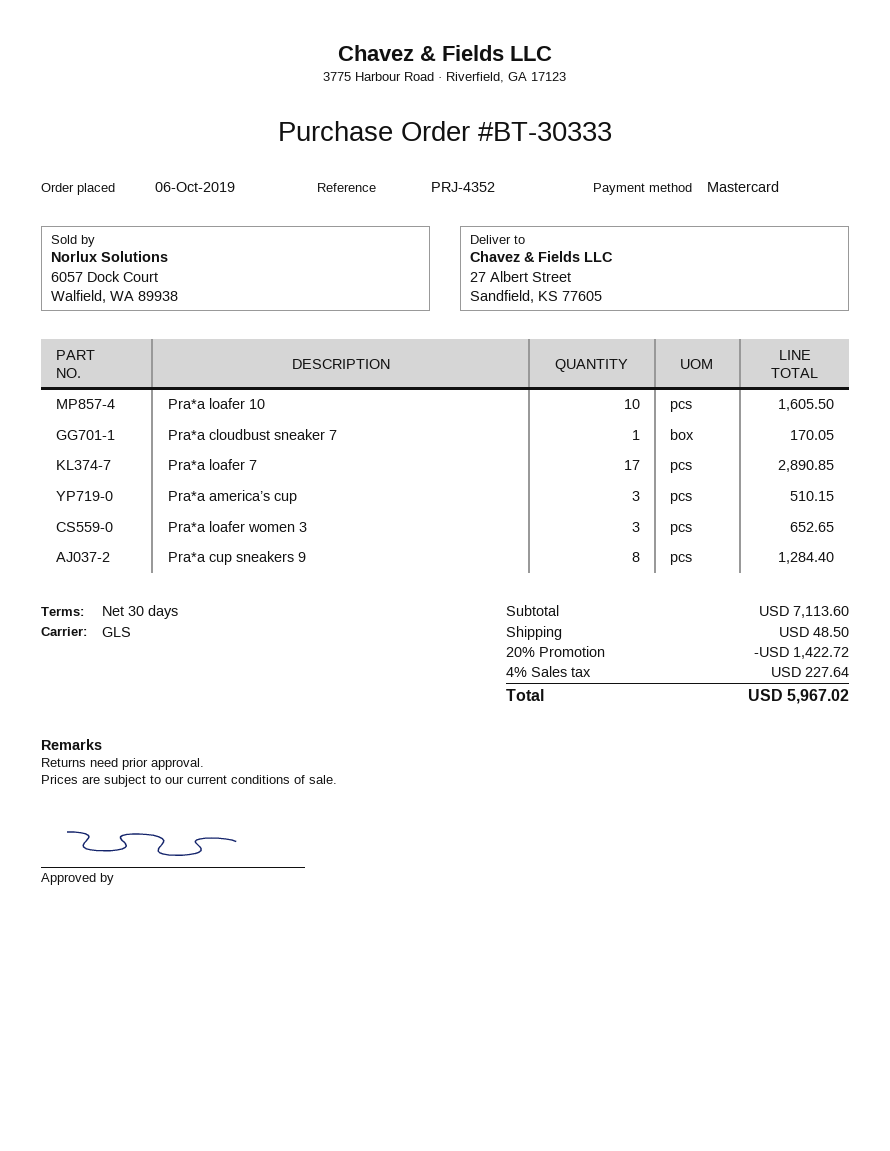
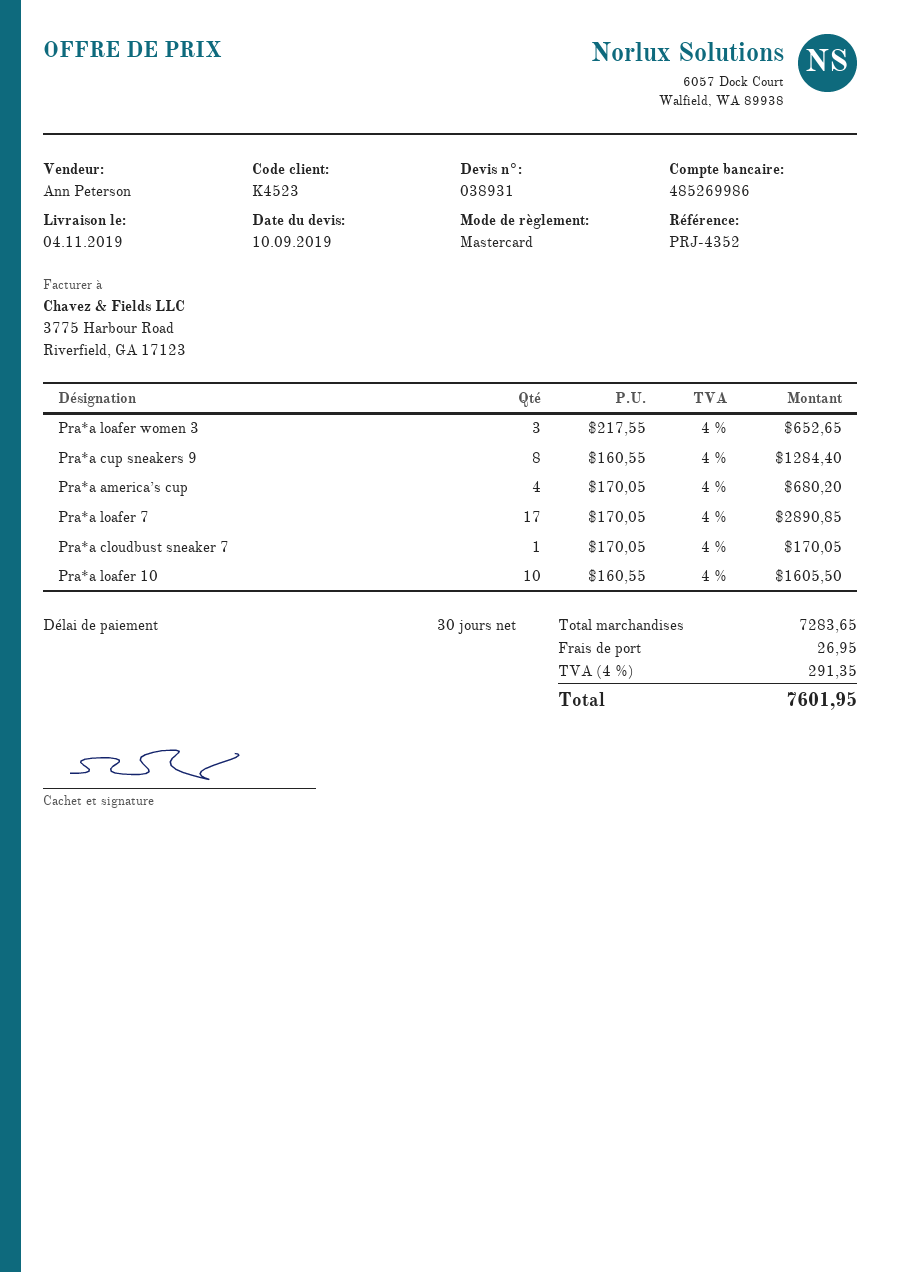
Pra*a america’s cup: 3 for 510.15 -> 4 for 680.20
subtotal: 7113.60 -> 7283.65
discount: 20% = 1422.72 -> none
shipping: 48.50 -> 26.95
tax: 4% = 227.64 -> 4% = 291.35
total: 5967.02 -> 7601.95

